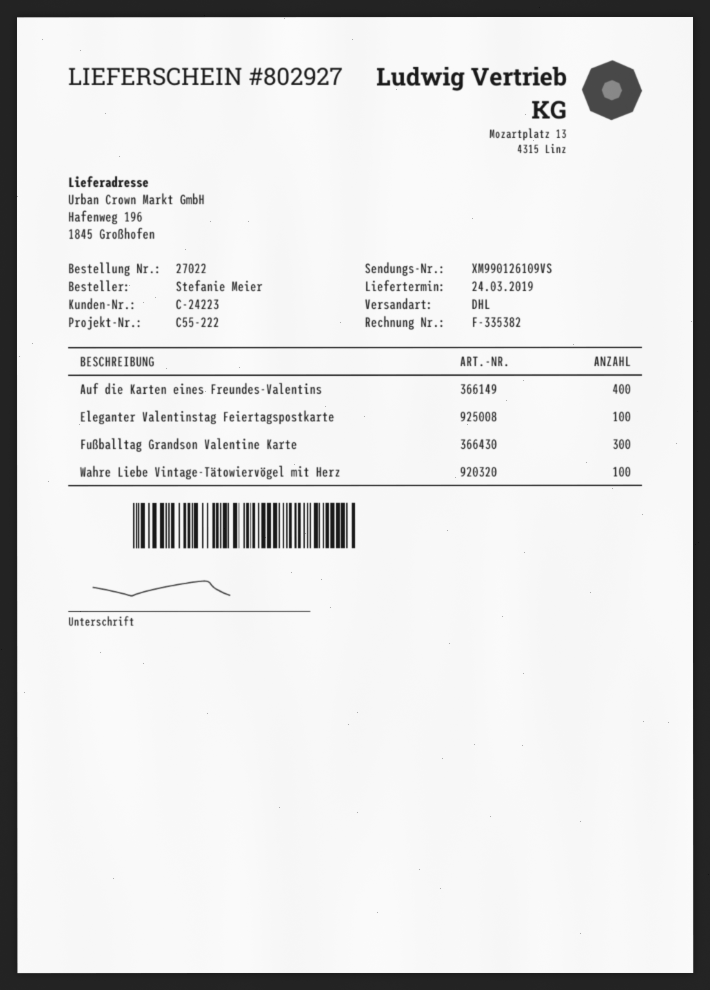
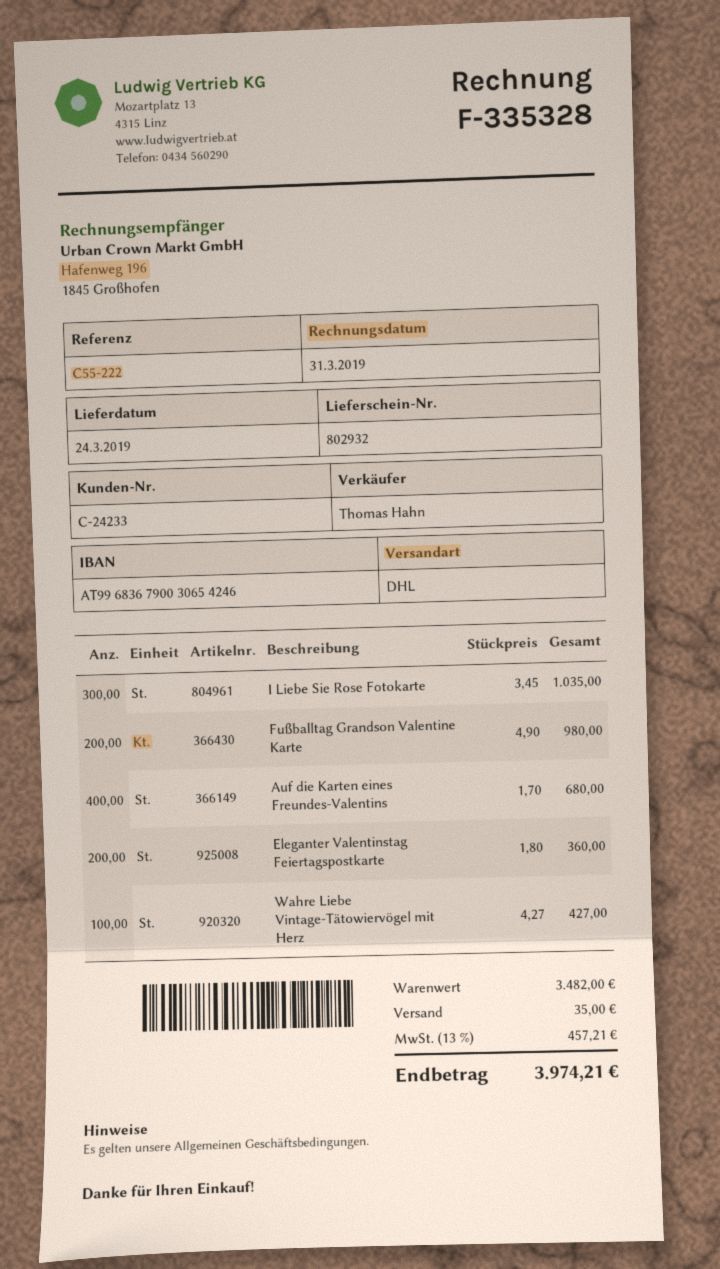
delivery note number: 802927 -> 802932
invoice number: F-335382 -> F-335328
customer number: C-24223 -> C-24233
Eleganter Valentinstag Feiertagspostkarte: 100 -> 200
Fußballtag Grandson Valentine Karte: 300 -> 200
I Liebe Sie Rose Fotokarte: none -> 300

